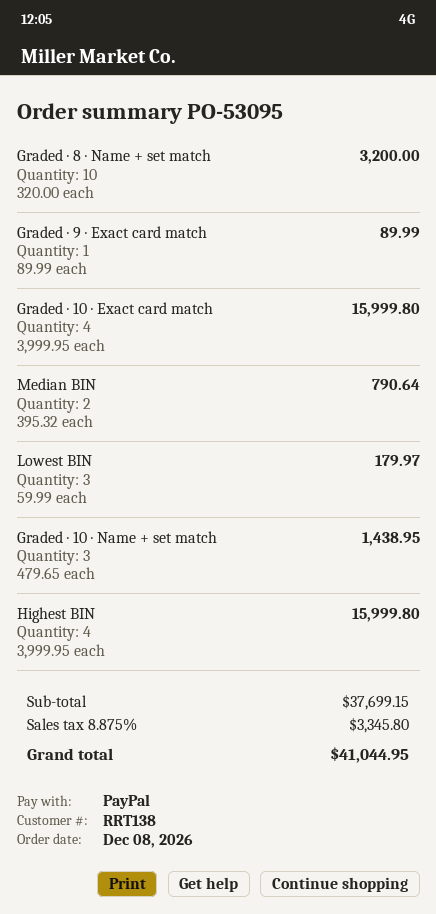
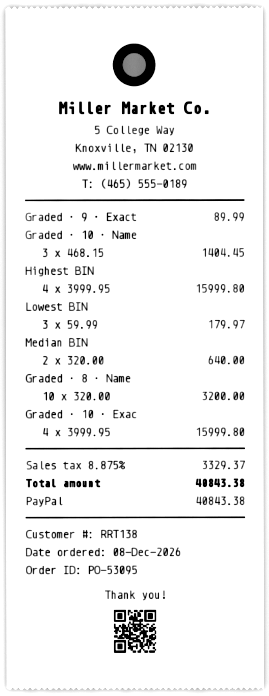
Median BIN: 2 x 395.32 = 790.64 -> 2 x 320.00 = 640.00
Graded · 10 · Name + set match: 3 x 479.65 = 1438.95 -> 3 x 468.15 = 1404.45
tax: 8.875% = 3345.80 -> 8.875% = 3329.37
total: 41044.95 -> 40843.38

